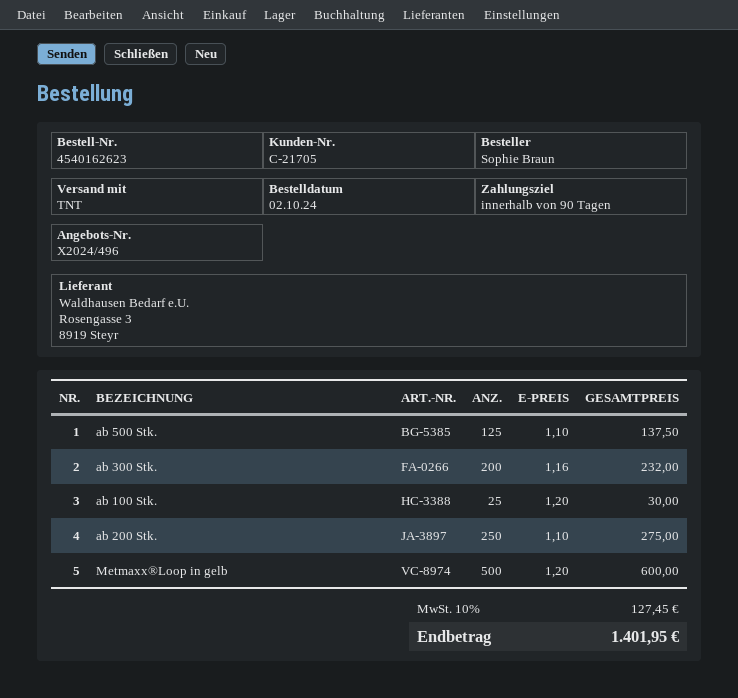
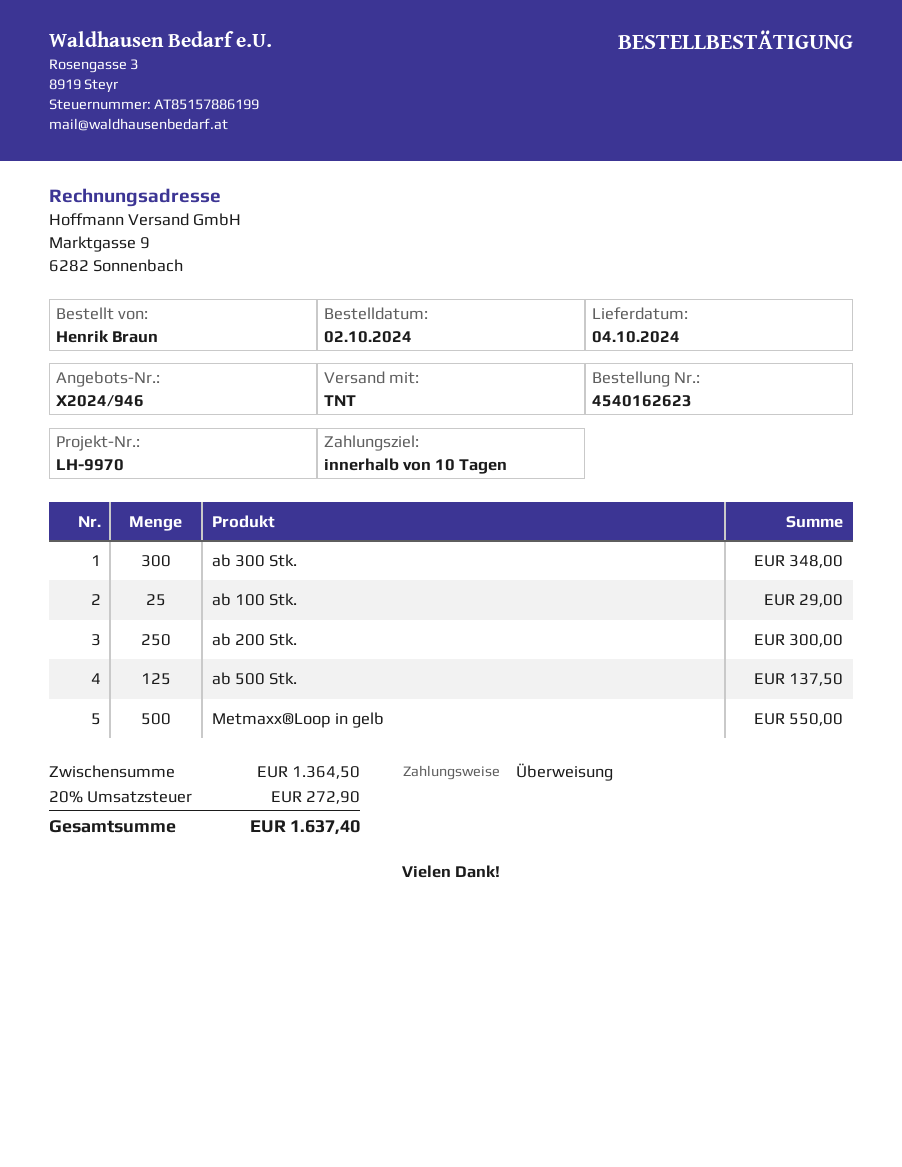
quote number: X2024/496 -> X2024/946
payment terms: 90 days -> 10 days
ordered by: Sophie Braun -> Henrik Braun
ab 300 Stk.: 200 for 232.00 -> 300 for 348.00
ab 100 Stk.: 25 for 30.00 -> 25 for 29.00
ab 200 Stk.: 250 for 275.00 -> 250 for 300.00
Metmaxx®Loop in gelb: 500 for 600.00 -> 500 for 550.00
tax: 10% = 127.45 -> 20% = 272.90
total: 1401.95 -> 1637.40

